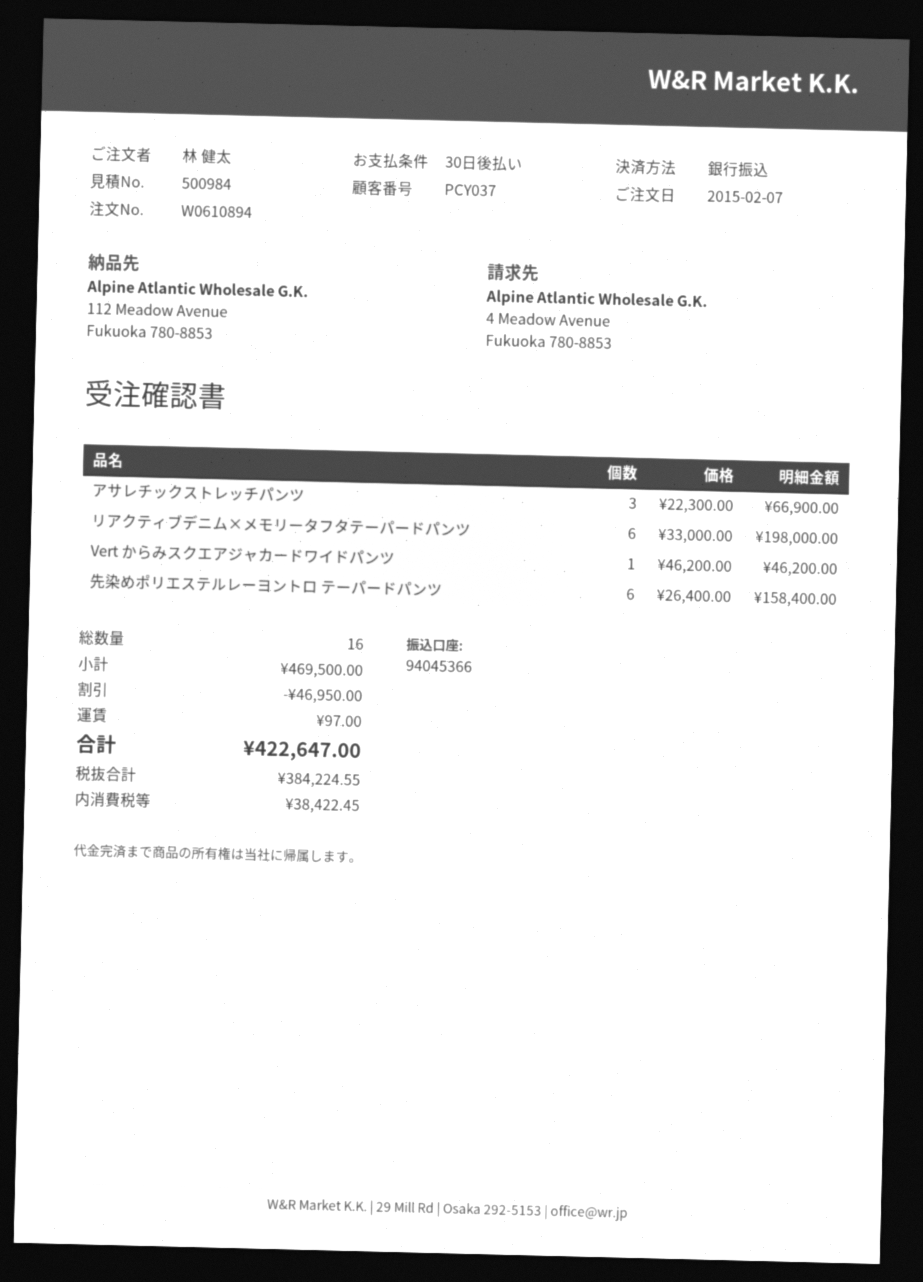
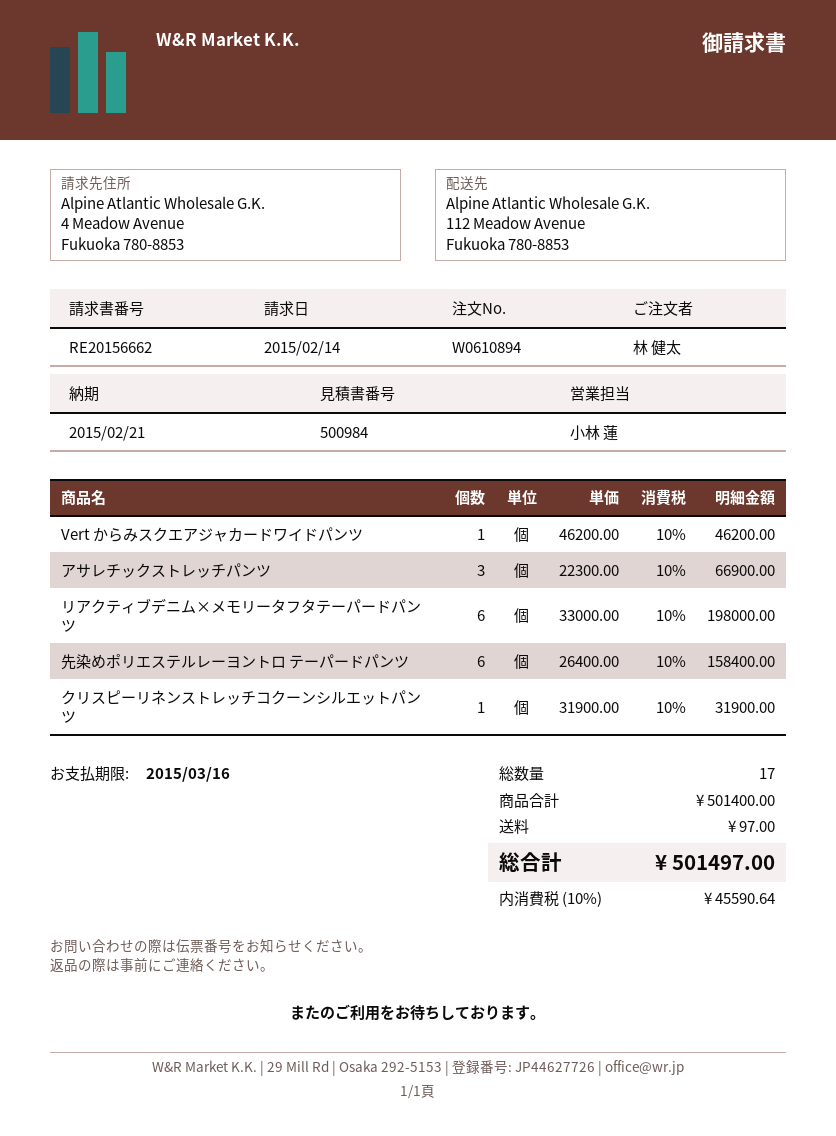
クリスピーリネンストレッチコクーンシルエットパンツ: none -> 1 x 31900.00 = 31900.00
total quantity: 16 -> 17
subtotal: 469500.00 -> 501400.00
discount: 46950.00 -> none
tax: 38422.45 -> 45590.64
total: 422647.00 -> 501497.00

